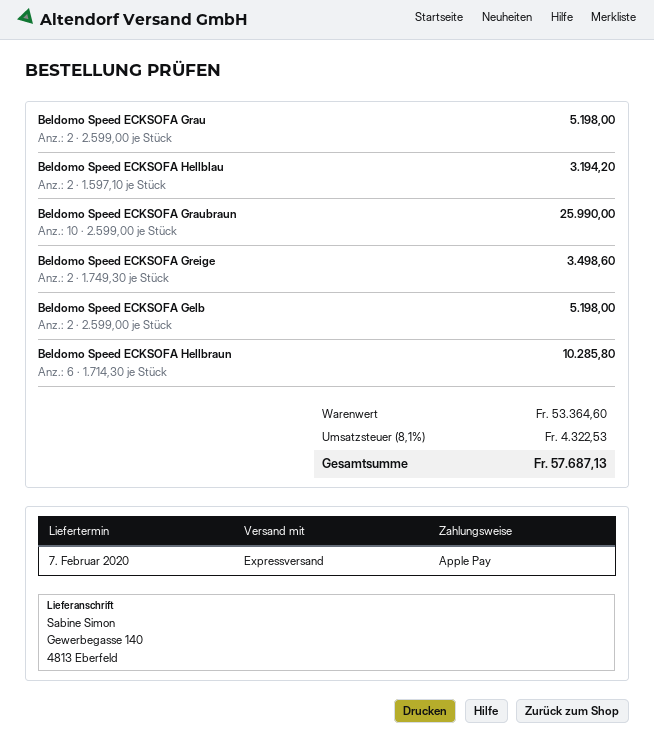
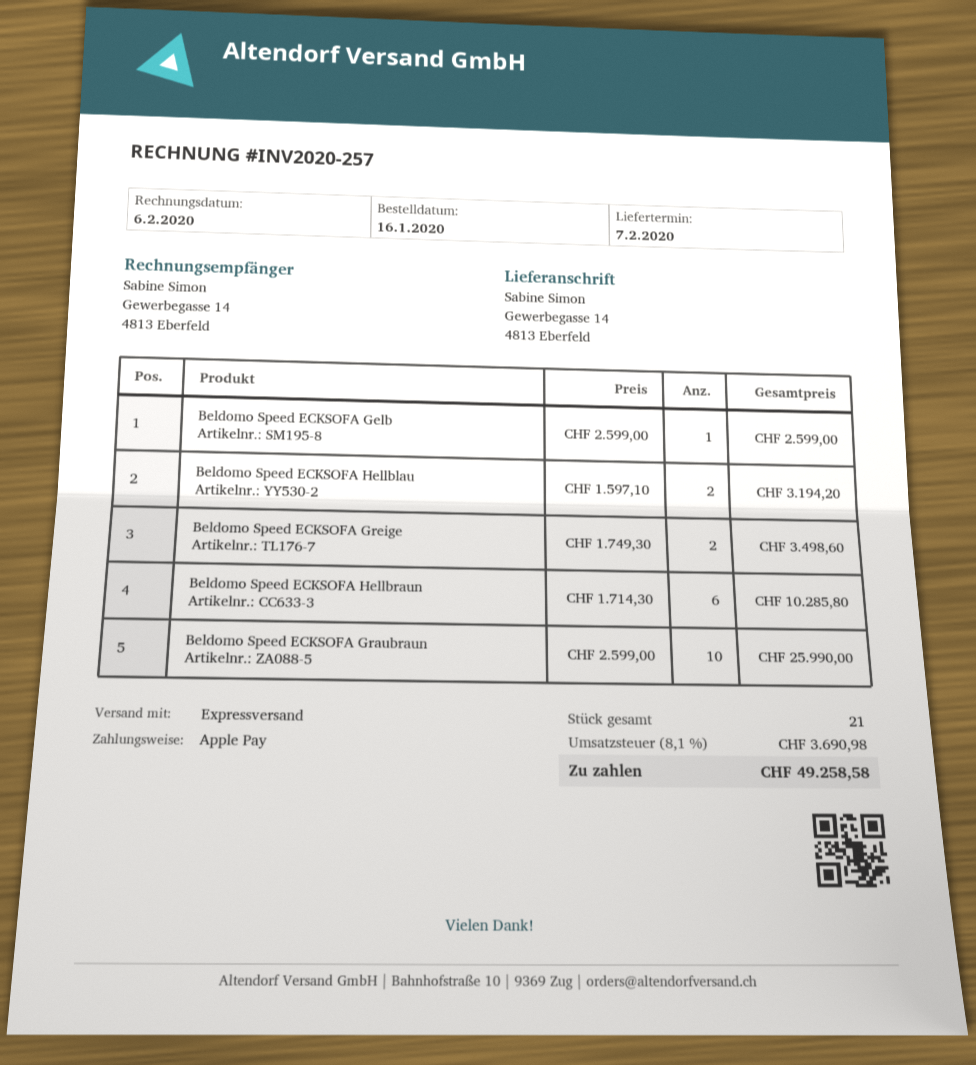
ship to: Gewerbegasse 140, 4813 Eberfeld -> Gewerbegasse 14, 4813 Eberfeld
Beldomo Speed ECKSOFA Grau: 2 x 2599.00 = 5198.00 -> none
Beldomo Speed ECKSOFA Gelb: 2 x 2599.00 = 5198.00 -> 1 x 2599.00 = 2599.00
tax: 8.1% = 4322.53 -> 8.1% = 3690.98
total: 57687.13 -> 49258.58

